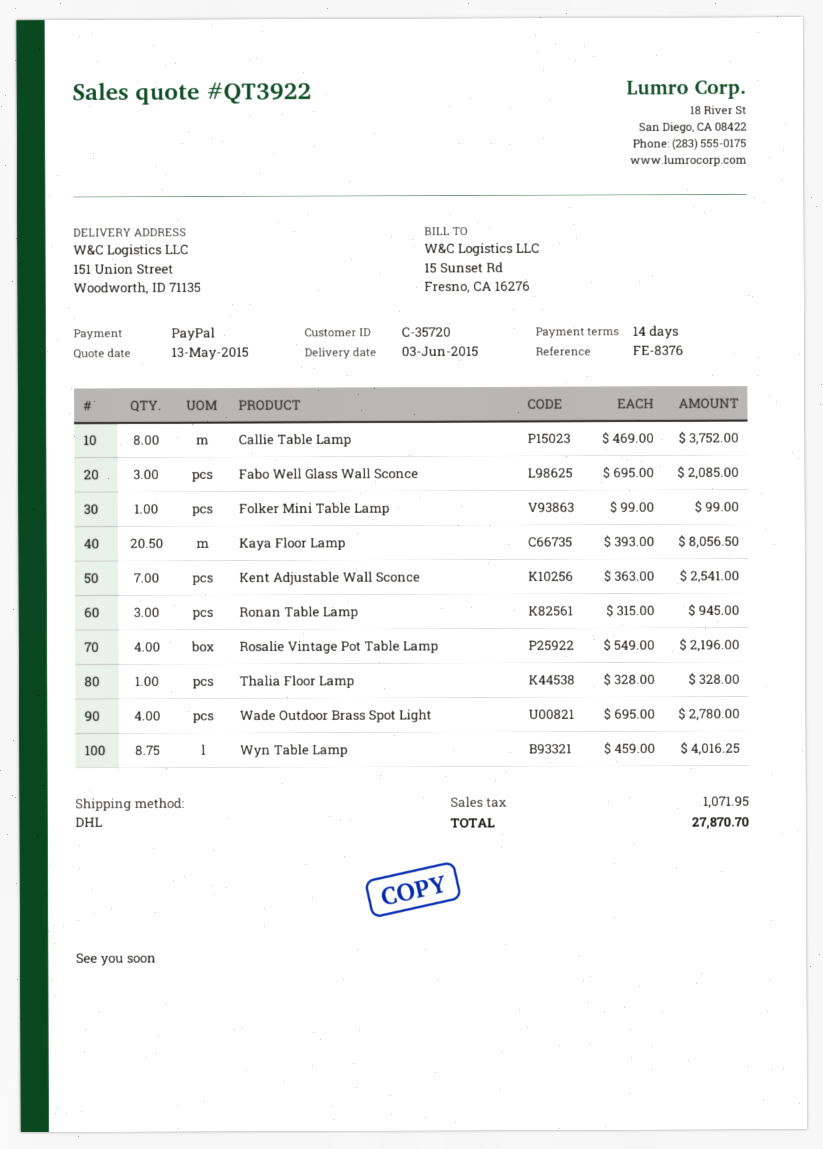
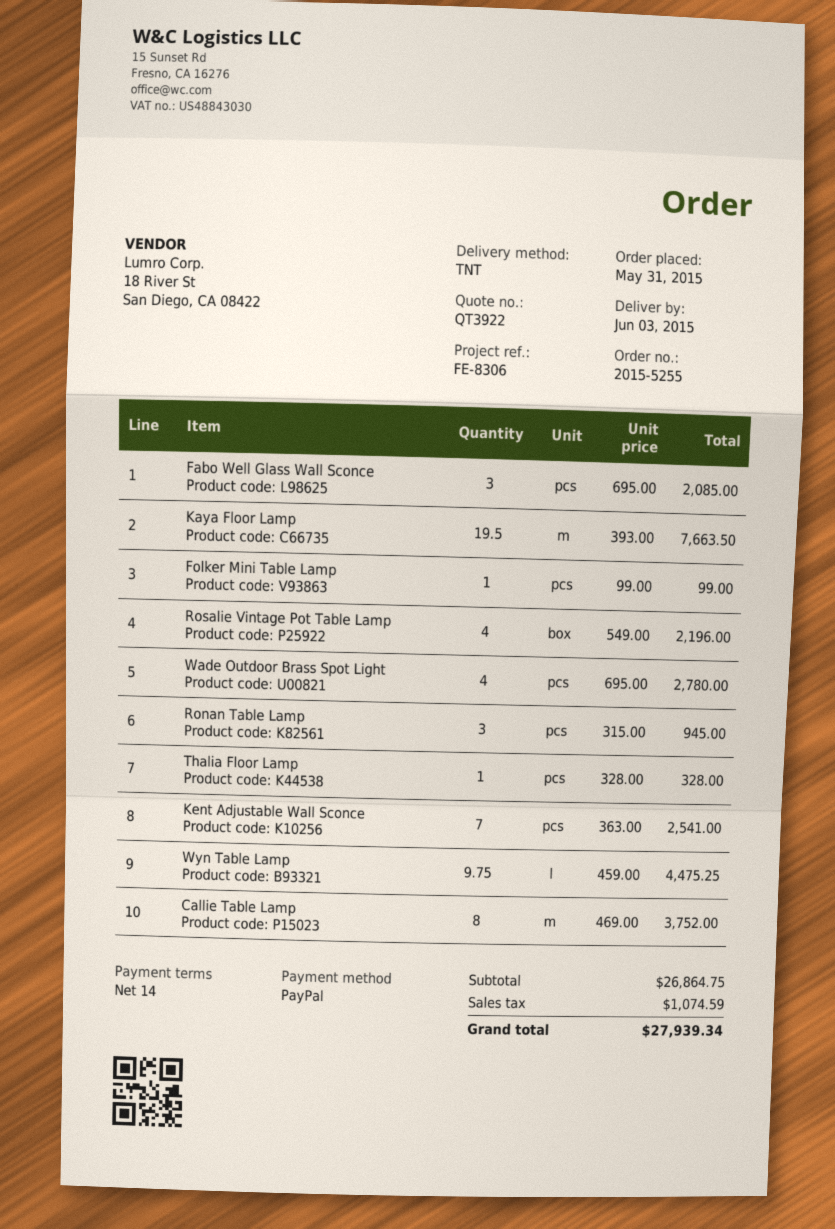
reference: FE-8376 -> FE-8306
shipping method: DHL -> TNT
Kaya Floor Lamp: 20.5 x 393.00 = 8056.50 -> 19.5 x 393.00 = 7663.50
Wyn Table Lamp: 8.75 x 459.00 = 4016.25 -> 9.75 x 459.00 = 4475.25
tax: 1071.95 -> 1074.59
total: 27870.70 -> 27939.34

